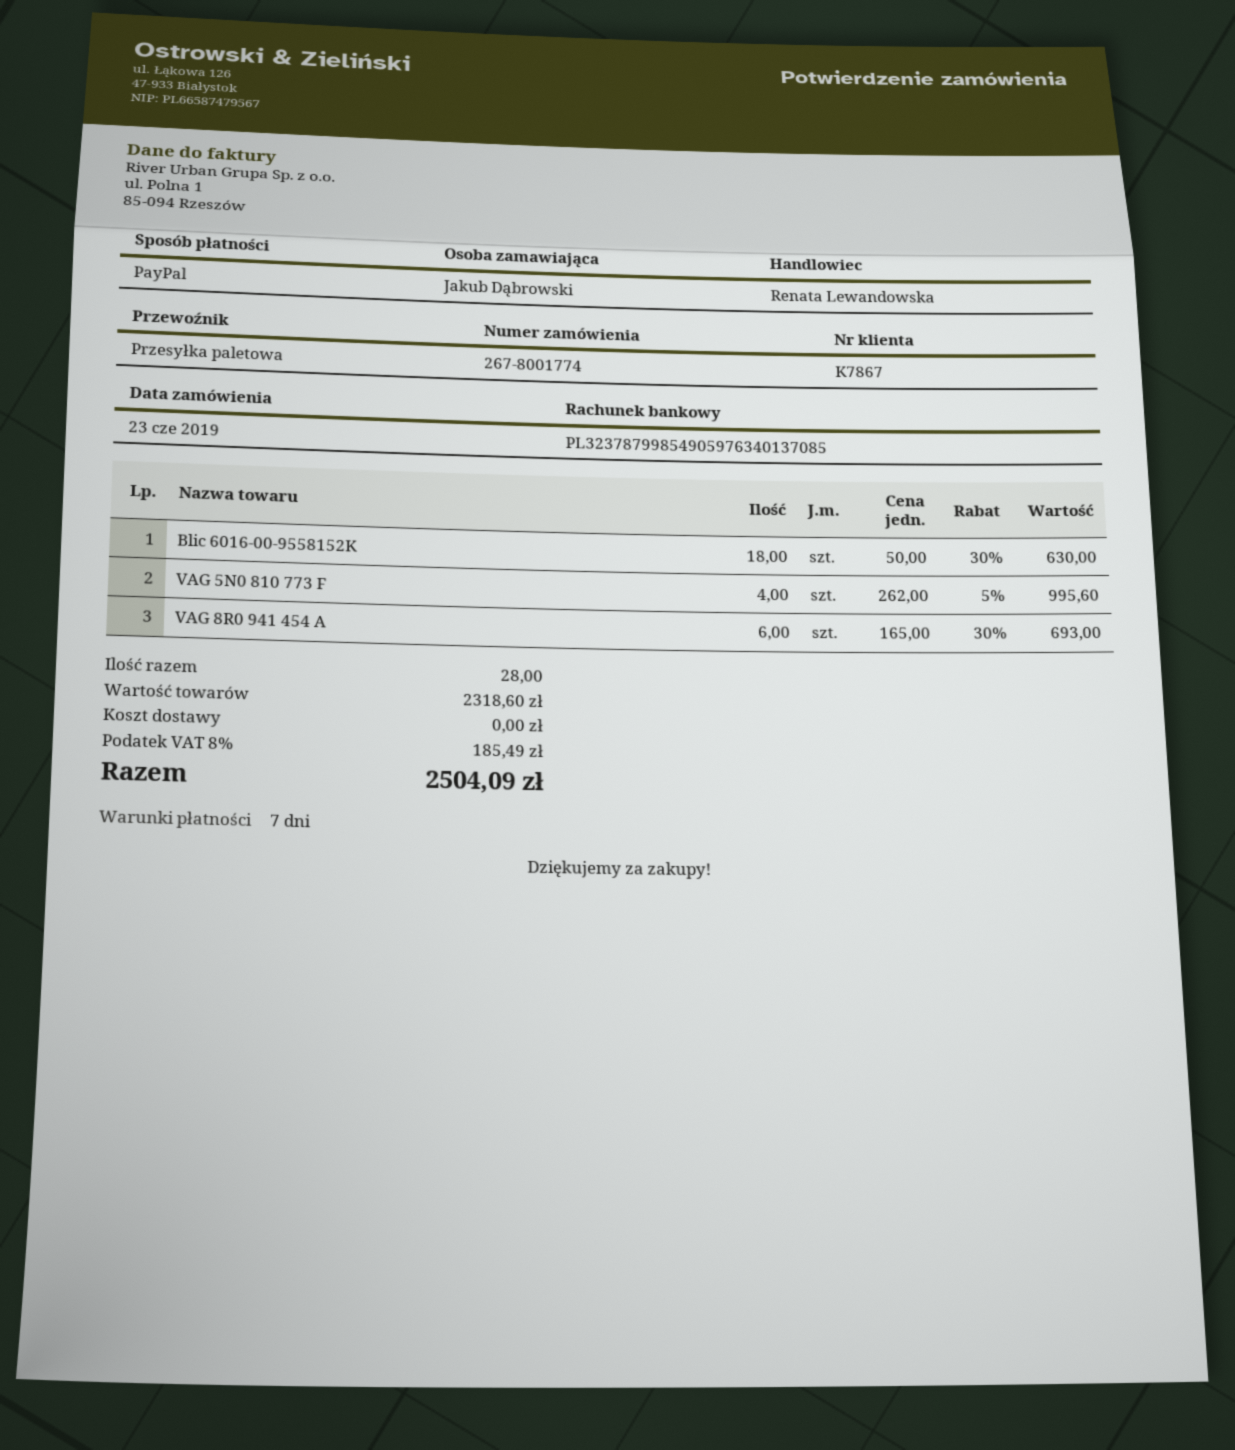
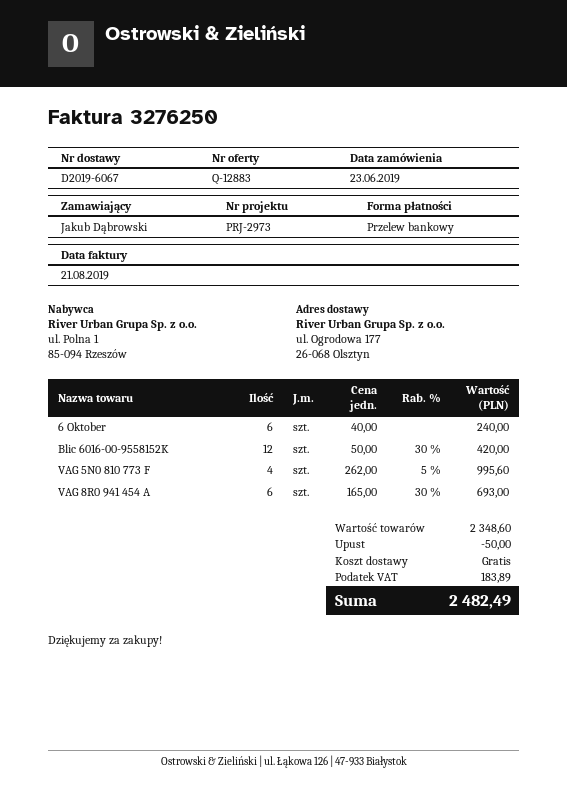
payment method: PayPal -> bank transfer
Blic 6016-00-9558152K: 18 x 50.00 - 30% = 630.00 -> 12 x 50.00 - 30% = 420.00
6 Oktober: none -> 6 x 40.00 = 240.00
subtotal: 2318.60 -> 2348.60
discount: none -> 50.00
tax: 185.49 -> 183.89
total: 2504.09 -> 2482.49

